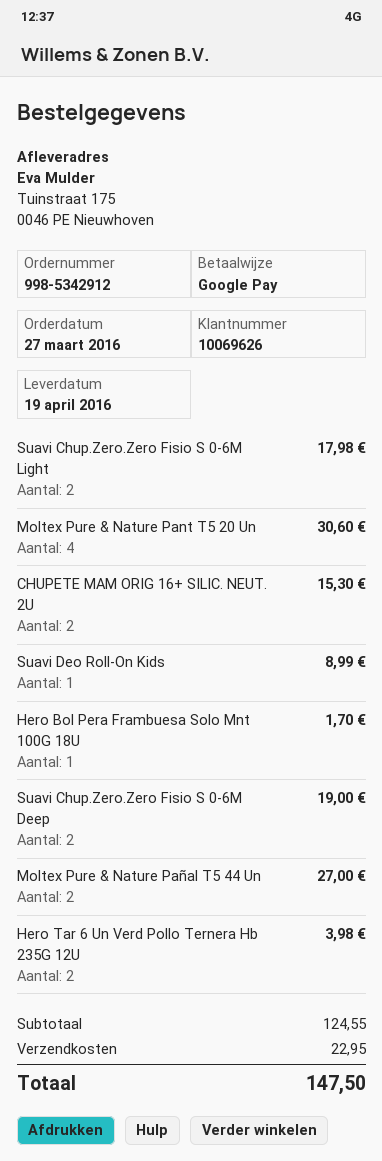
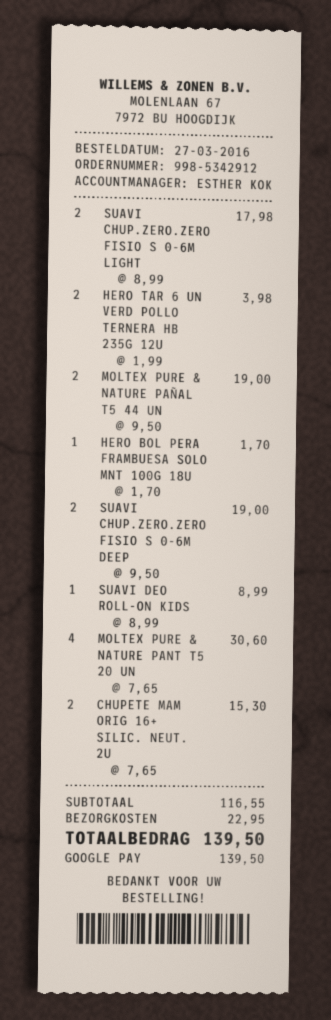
Moltex Pure & Nature Pañal T5 44 Un: 2 for 27.00 -> 2 for 19.00
subtotal: 124.55 -> 116.55
total: 147.50 -> 139.50

